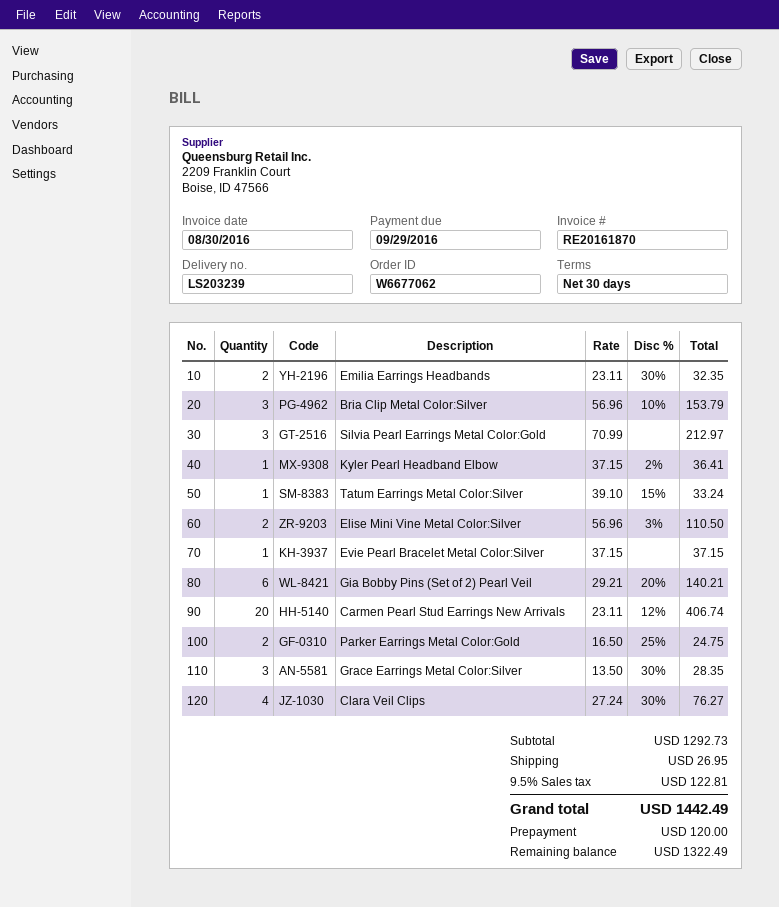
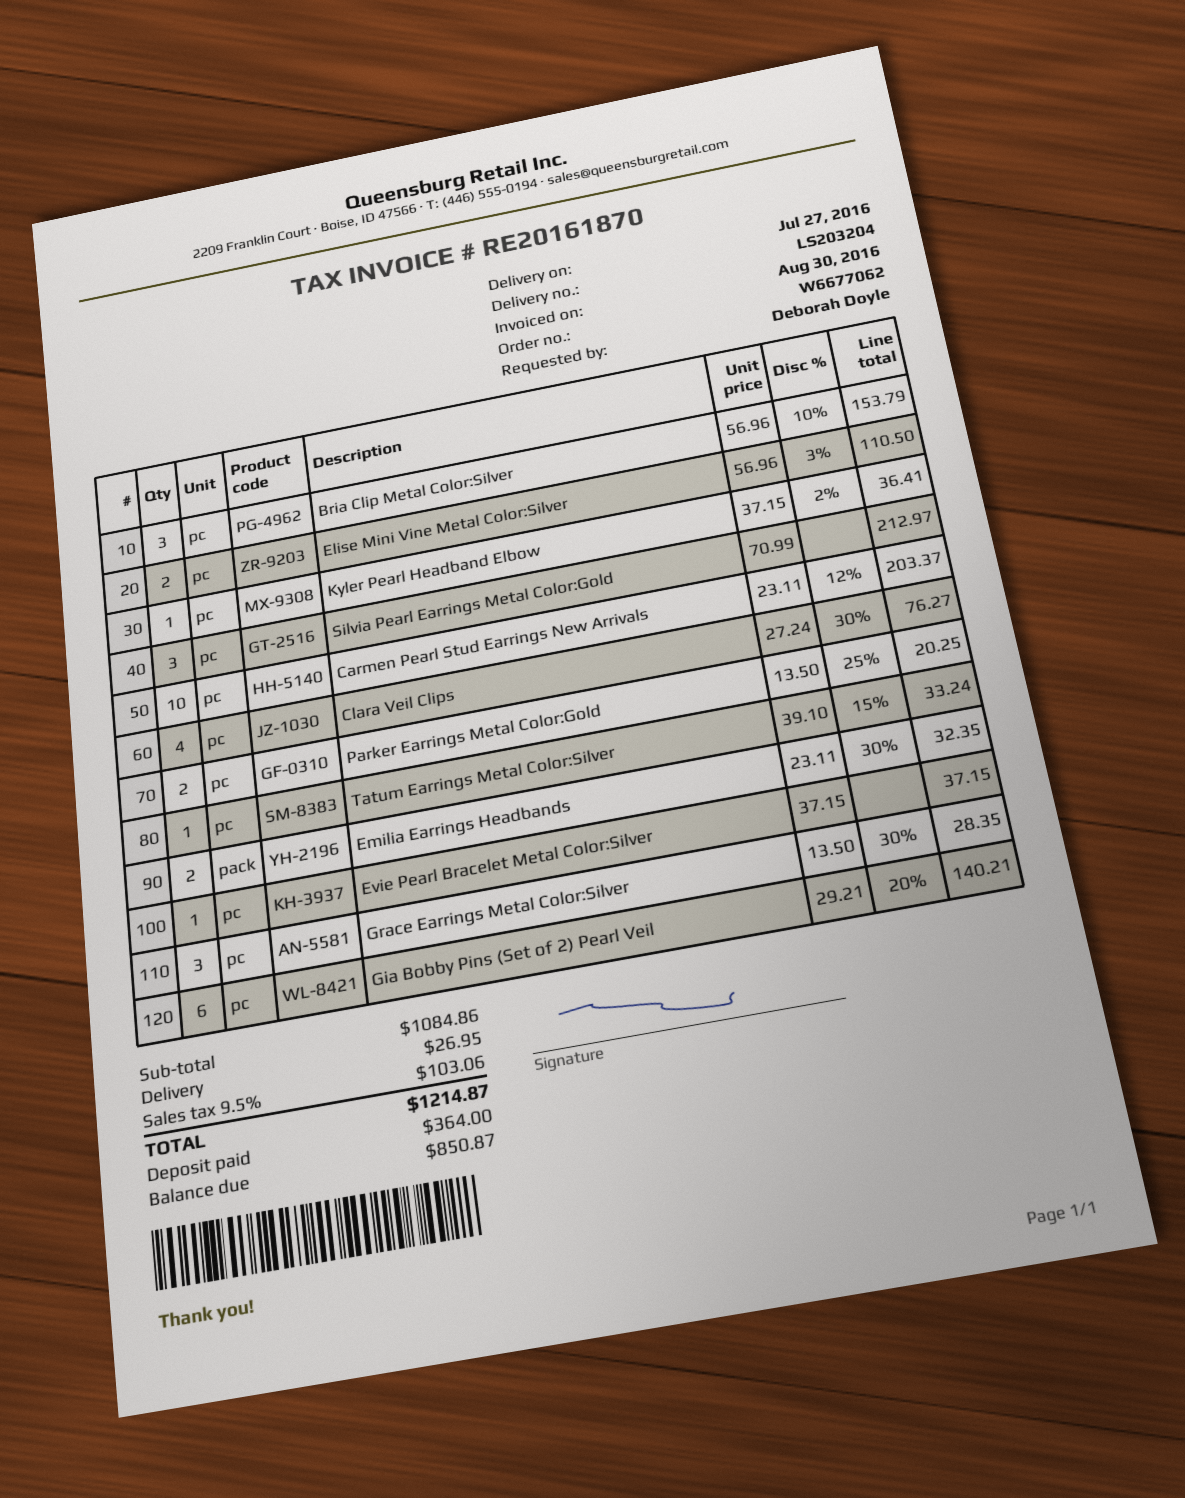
delivery note number: LS203239 -> LS203204
Carmen Pearl Stud Earrings New Arrivals: 20 x 23.11 - 12% = 406.74 -> 10 x 23.11 - 12% = 203.37
Parker Earrings Metal Color:Gold: 2 x 16.50 - 25% = 24.75 -> 2 x 13.50 - 25% = 20.25
subtotal: 1292.73 -> 1084.86
tax: 9.5% = 122.81 -> 9.5% = 103.06
total: 1442.49 -> 1214.87
deposit: 120.00 -> 364.00
balance: 1322.49 -> 850.87

